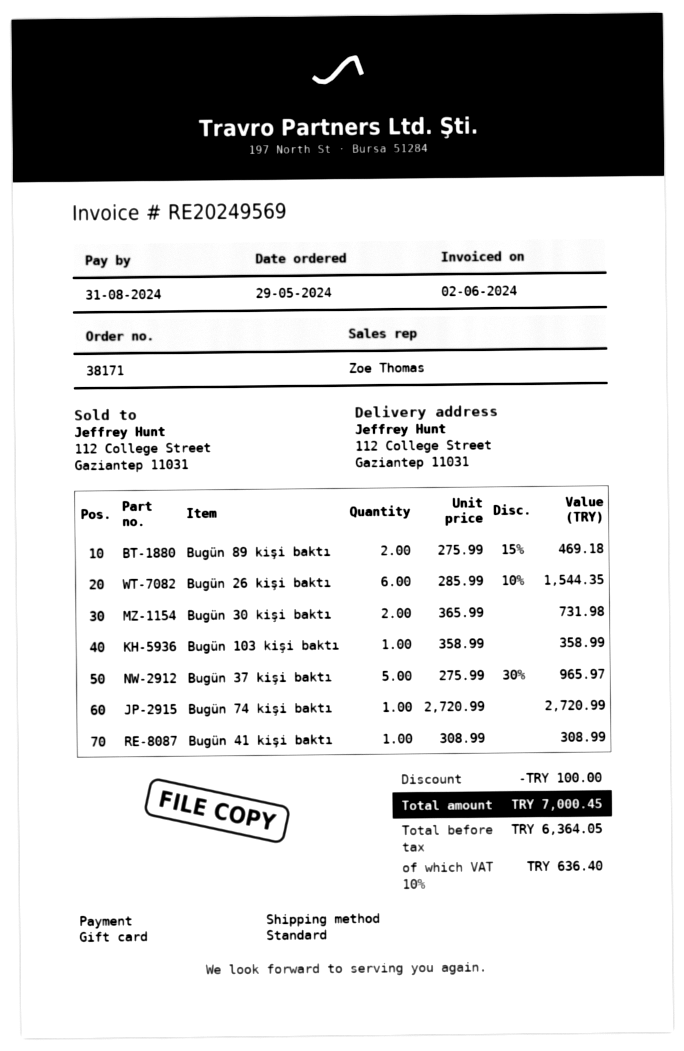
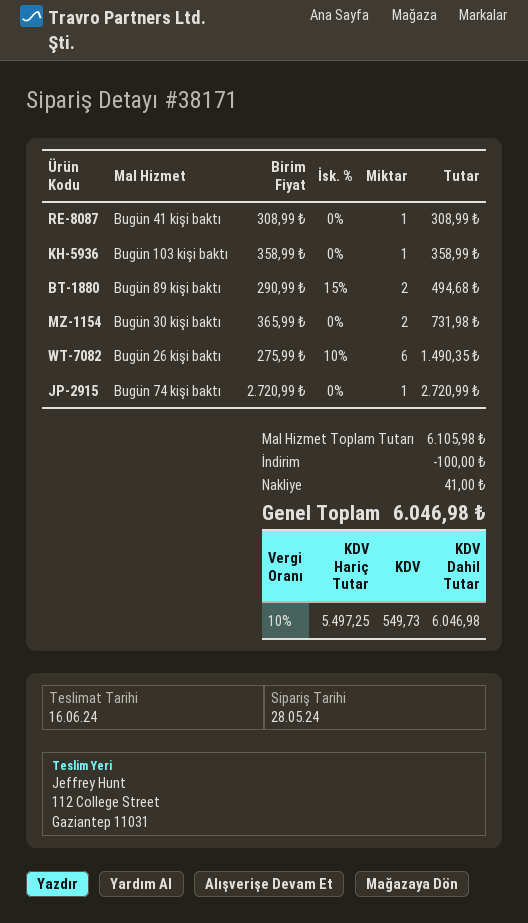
order date: 2024-05-29 -> 2024-05-28
Bugün 89 kişi baktı: 2 x 275.99 - 15% = 469.18 -> 2 x 290.99 - 15% = 494.68
Bugün 26 kişi baktı: 6 x 285.99 - 10% = 1544.35 -> 6 x 275.99 - 10% = 1490.35
Bugün 37 kişi baktı: 5 x 275.99 - 30% = 965.97 -> none
shipping: none -> 41.00
net: 6364.05 -> 5497.25
tax: 10% = 636.40 -> 10% = 549.73
total: 7000.45 -> 6046.98

